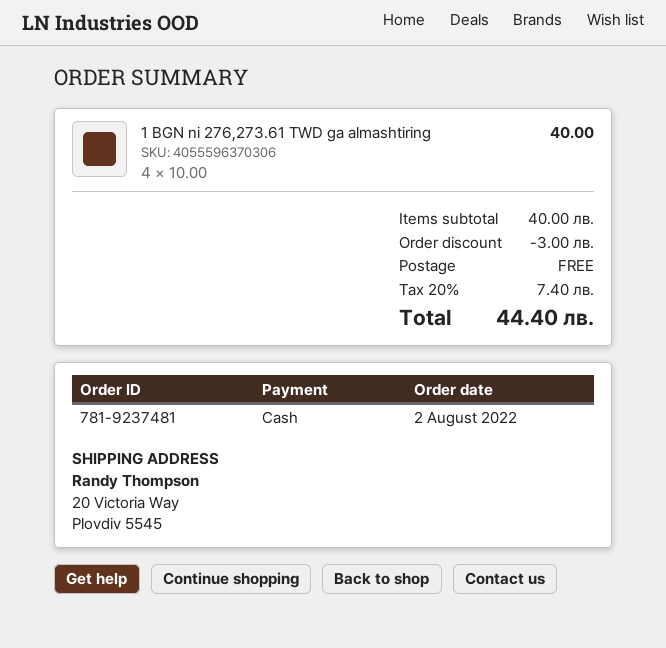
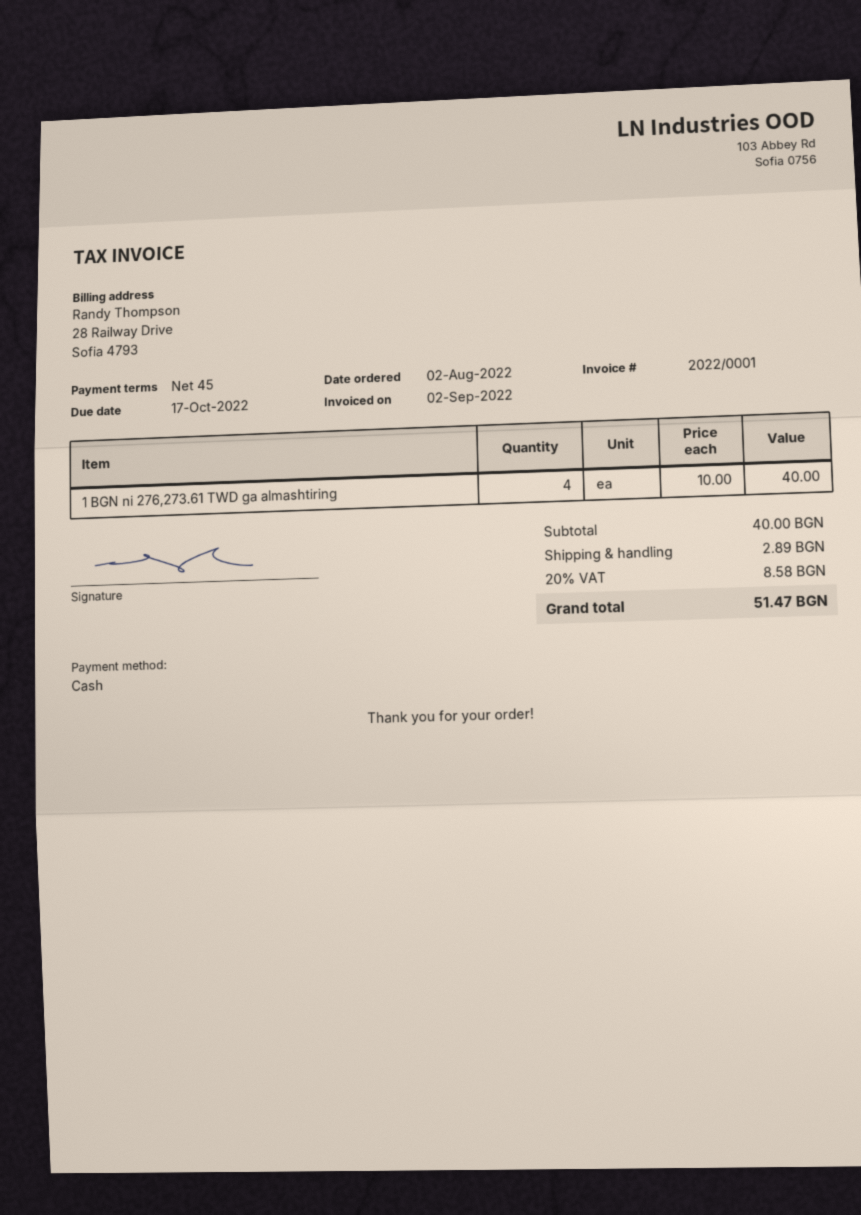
discount: 3.00 -> none
shipping: 0.00 -> 2.89
tax: 20% = 7.40 -> 20% = 8.58
total: 44.40 -> 51.47

